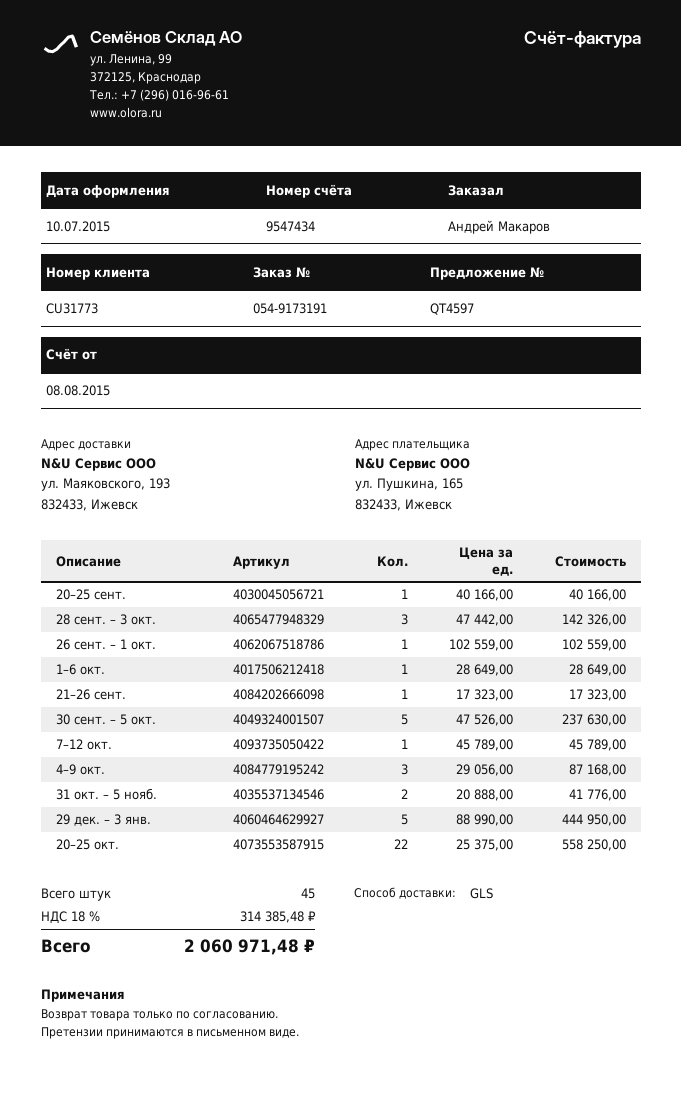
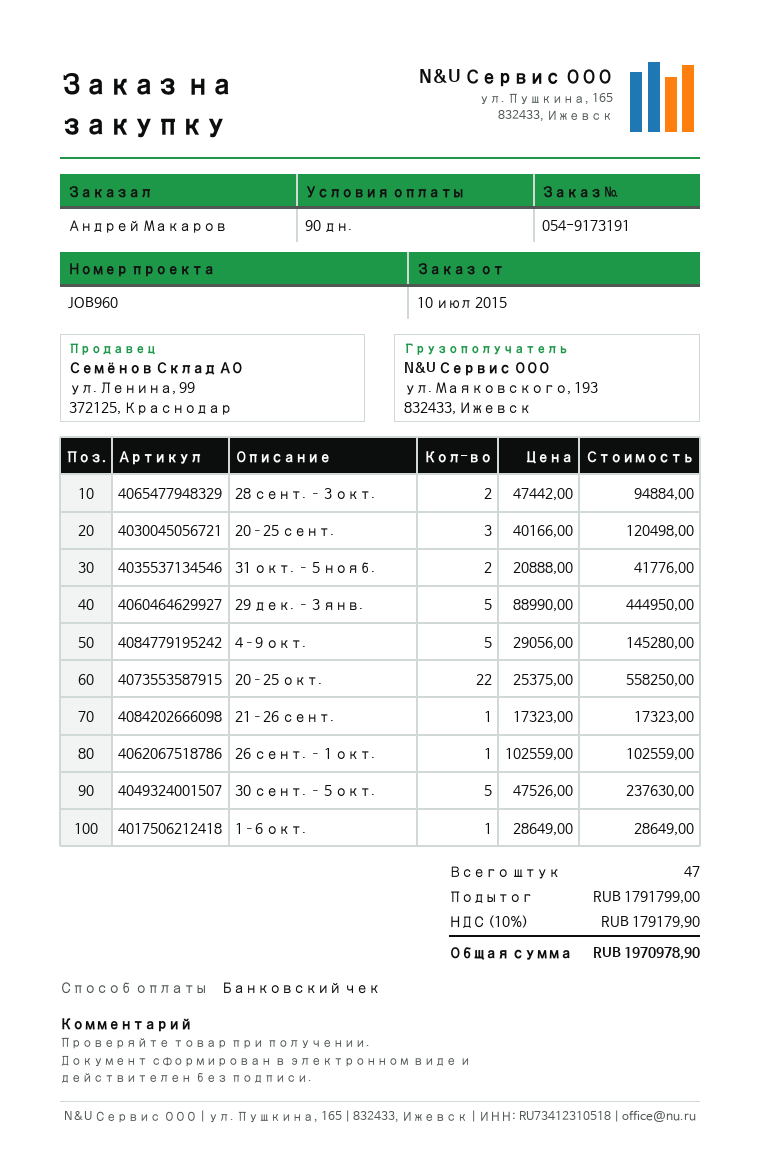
20–25 сент.: 1 x 40166.00 = 40166.00 -> 3 x 40166.00 = 120498.00
28 сент. – 3 окт.: 3 x 47442.00 = 142326.00 -> 2 x 47442.00 = 94884.00
7–12 окт.: 1 x 45789.00 = 45789.00 -> none
4–9 окт.: 3 x 29056.00 = 87168.00 -> 5 x 29056.00 = 145280.00
total quantity: 45 -> 47
tax: 18% = 314385.48 -> 10% = 179179.90
total: 2060971.48 -> 1970978.90

